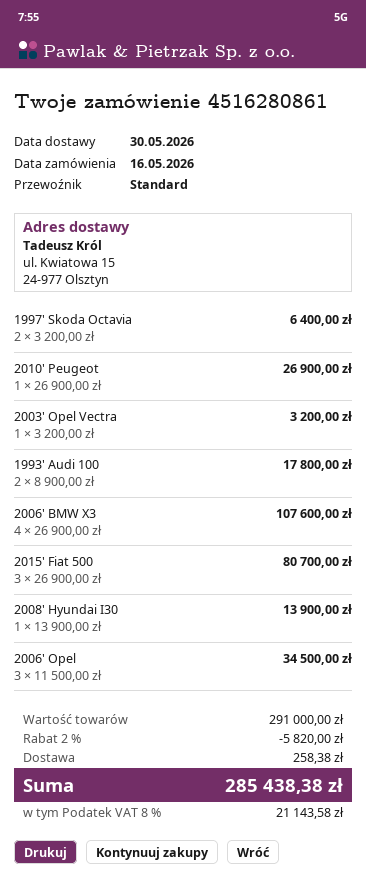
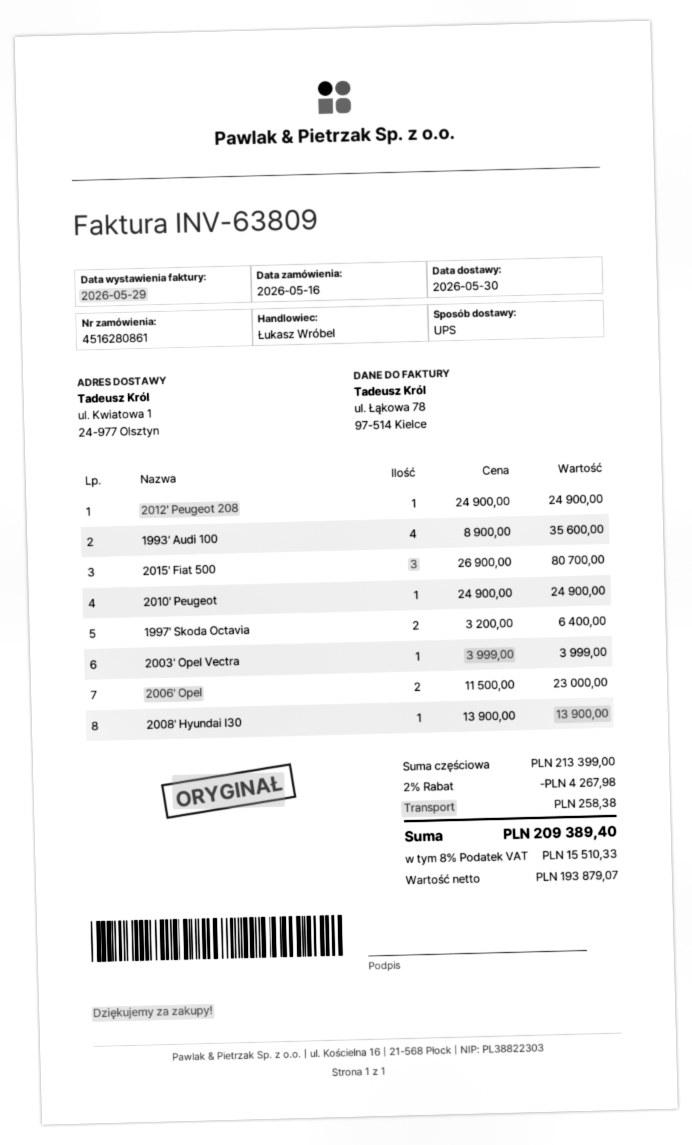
shipping method: standard -> UPS
ship to: ul. Kwiatowa 15, 24-977 Olsztyn -> ul. Kwiatowa 1, 24-977 Olsztyn
2010' Peugeot: 1 x 26900.00 = 26900.00 -> 1 x 24900.00 = 24900.00
2003' Opel Vectra: 1 x 3200.00 = 3200.00 -> 1 x 3999.00 = 3999.00
1993' Audi 100: 2 x 8900.00 = 17800.00 -> 4 x 8900.00 = 35600.00
2006' BMW X3: 4 x 26900.00 = 107600.00 -> none
2006' Opel: 3 x 11500.00 = 34500.00 -> 2 x 11500.00 = 23000.00
2012' Peugeot 208: none -> 1 x 24900.00 = 24900.00
subtotal: 291000.00 -> 213399.00
discount: 2% = 5820.00 -> 2% = 4267.98
tax: 8% = 21143.58 -> 8% = 15510.33
total: 285438.38 -> 209389.40

